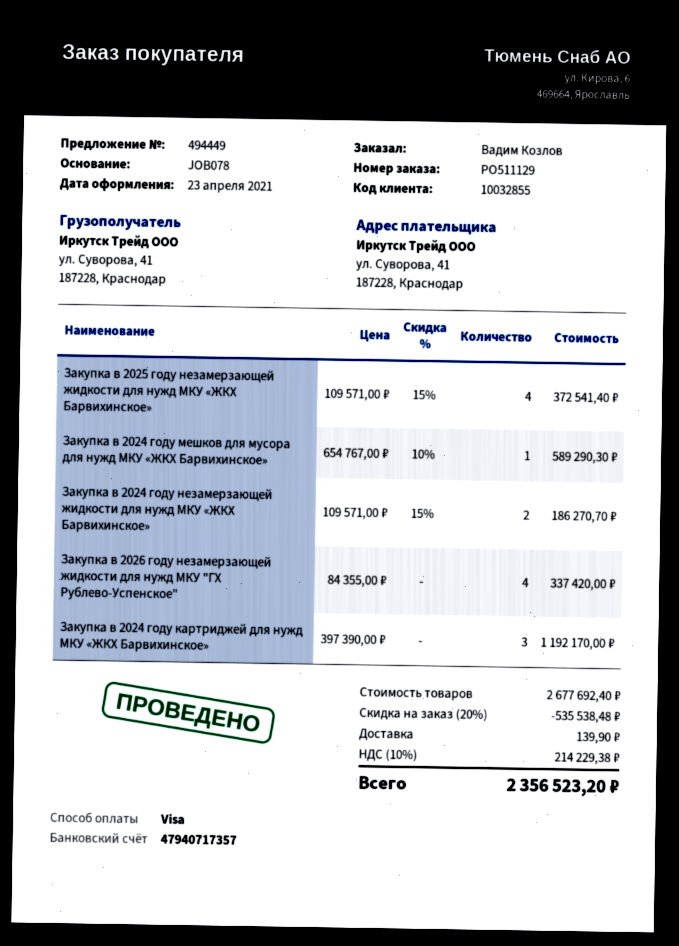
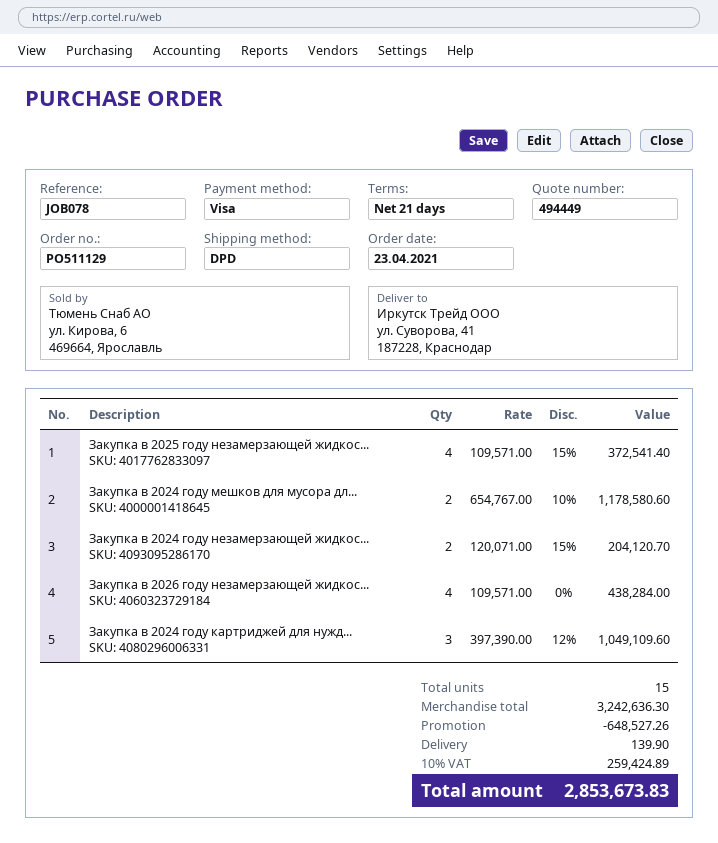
Закупка в 2024 году мешков для мусора для нужд МКУ «ЖКХ Барвихинское»: 1 x 654767.00 - 10% = 589290.30 -> 2 x 654767.00 - 10% = 1178580.60
Закупка в 2024 году незамерзающей жидкости для нужд МКУ «ЖКХ Барвихинское»: 2 x 109571.00 - 15% = 186270.70 -> 2 x 120071.00 - 15% = 204120.70
Закупка в 2026 году незамерзающей жидкости для нужд МКУ "ГХ Рублево-Успенское": 4 x 84355.00 = 337420.00 -> 4 x 109571.00 = 438284.00
Закупка в 2024 году картриджей для нужд МКУ «ЖКХ Барвихинское»: 3 x 397390.00 = 1192170.00 -> 3 x 397390.00 - 12% = 1049109.60
subtotal: 2677692.40 -> 3242636.30
discount: 535538.48 -> 648527.26
tax: 10% = 214229.38 -> 10% = 259424.89
total: 2356523.20 -> 2853673.83

